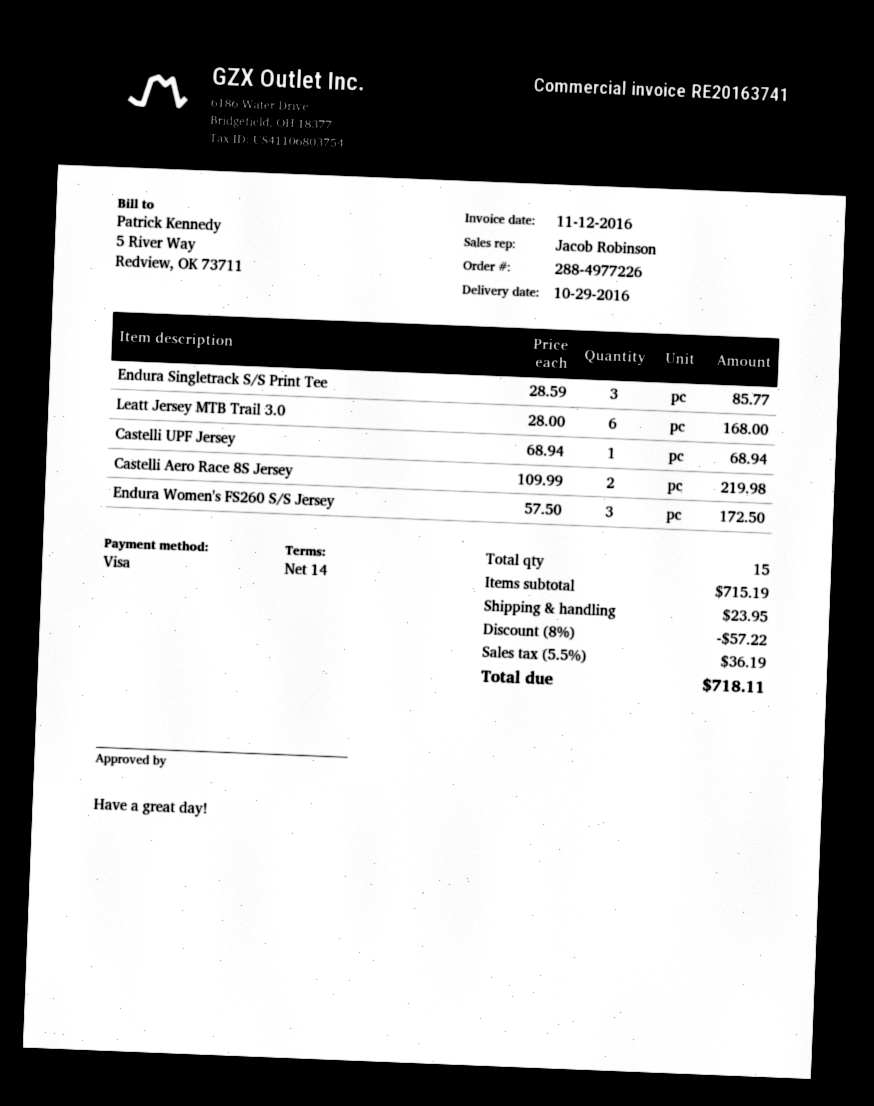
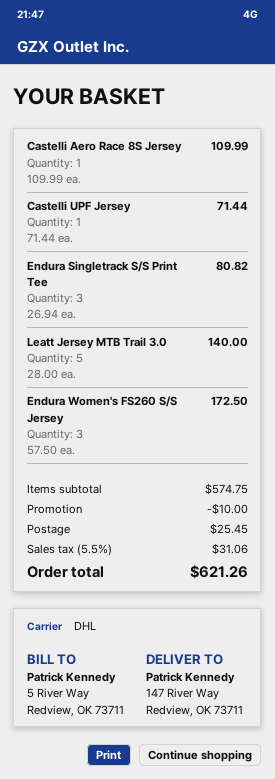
Endura Singletrack S/S Print Tee: 3 x 28.59 = 85.77 -> 3 x 26.94 = 80.82
Leatt Jersey MTB Trail 3.0: 6 x 28.00 = 168.00 -> 5 x 28.00 = 140.00
Castelli UPF Jersey: 1 x 68.94 = 68.94 -> 1 x 71.44 = 71.44
Castelli Aero Race 8S Jersey: 2 x 109.99 = 219.98 -> 1 x 109.99 = 109.99
subtotal: 715.19 -> 574.75
discount: 57.22 -> 10.00
shipping: 23.95 -> 25.45
tax: 5.5% = 36.19 -> 5.5% = 31.06
total: 718.11 -> 621.26

